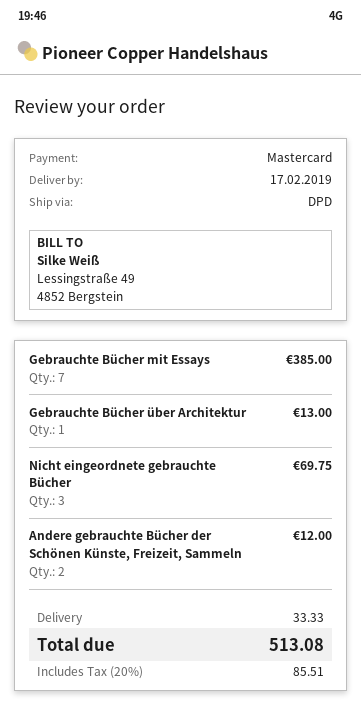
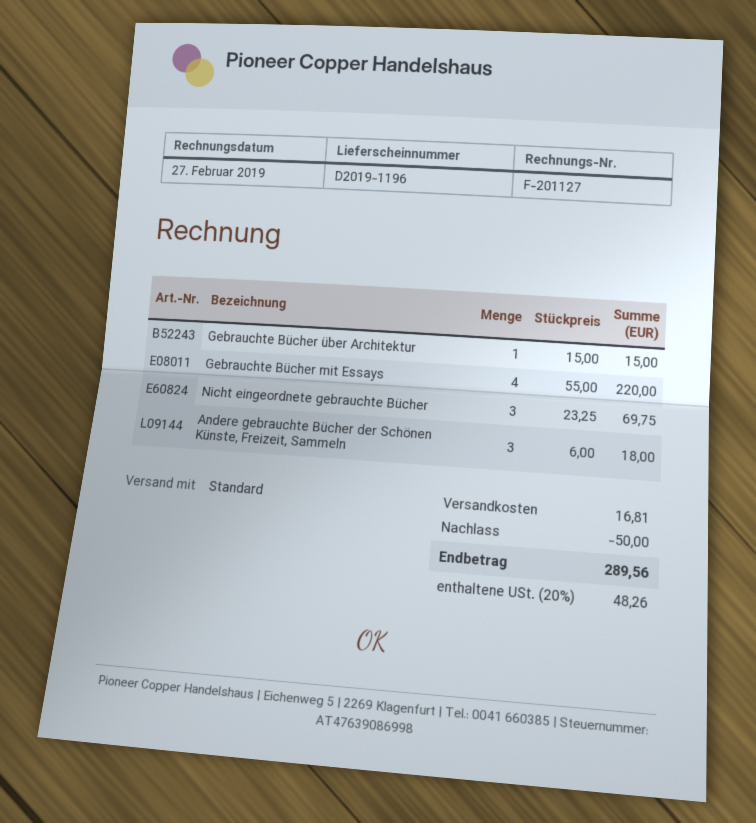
shipping method: DPD -> standard
Gebrauchte Bücher mit Essays: 7 for 385.00 -> 4 for 220.00
Gebrauchte Bücher über Architektur: 1 for 13.00 -> 1 for 15.00
Andere gebrauchte Bücher der Schönen Künste, Freizeit, Sammeln: 2 for 12.00 -> 3 for 18.00
discount: none -> 50.00
shipping: 33.33 -> 16.81
tax: 20% = 85.51 -> 20% = 48.26
total: 513.08 -> 289.56

